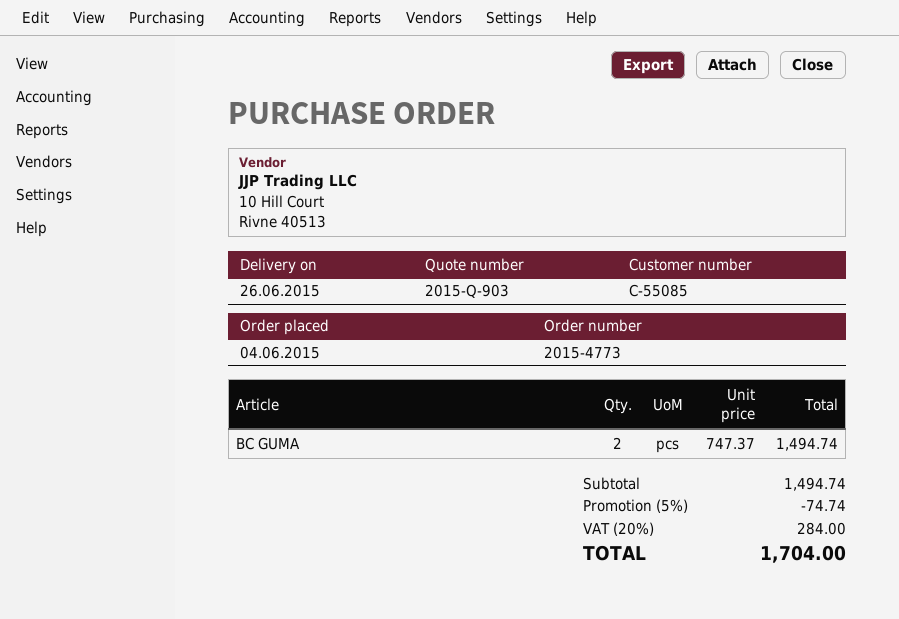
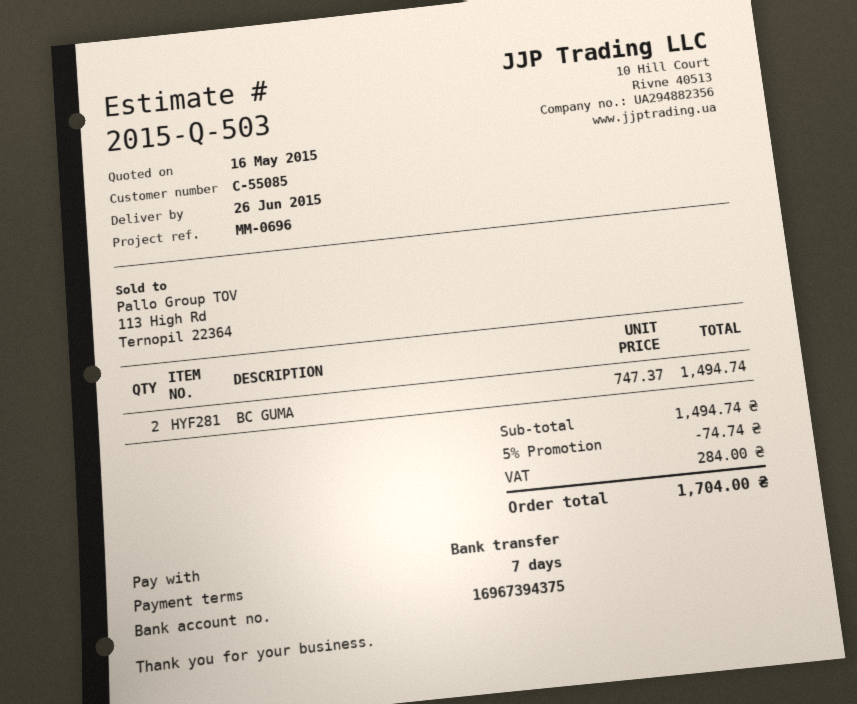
quote number: 2015-Q-903 -> 2015-Q-503

